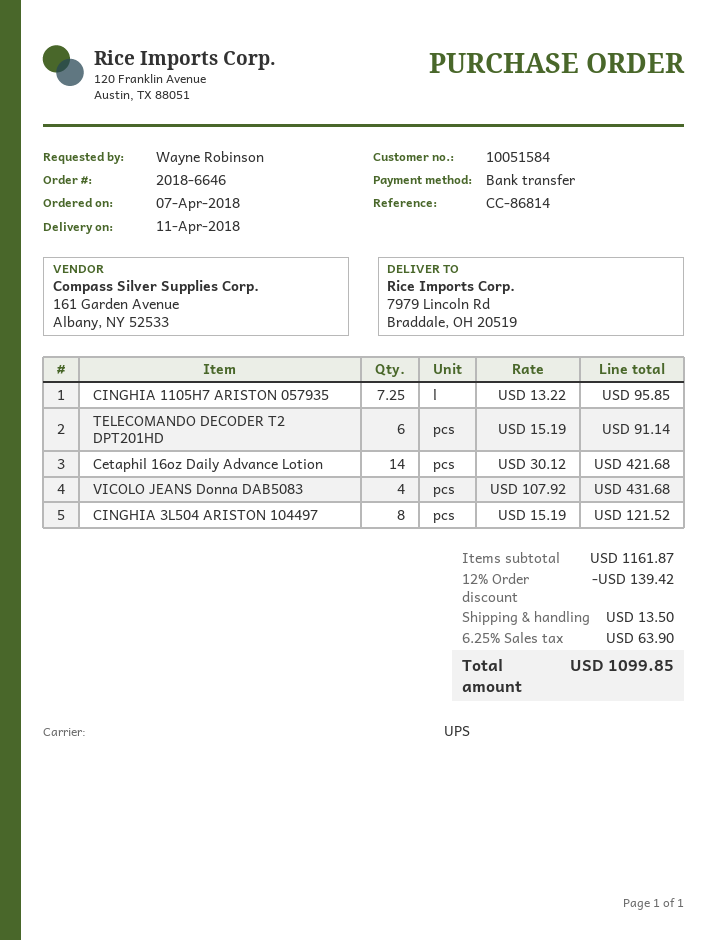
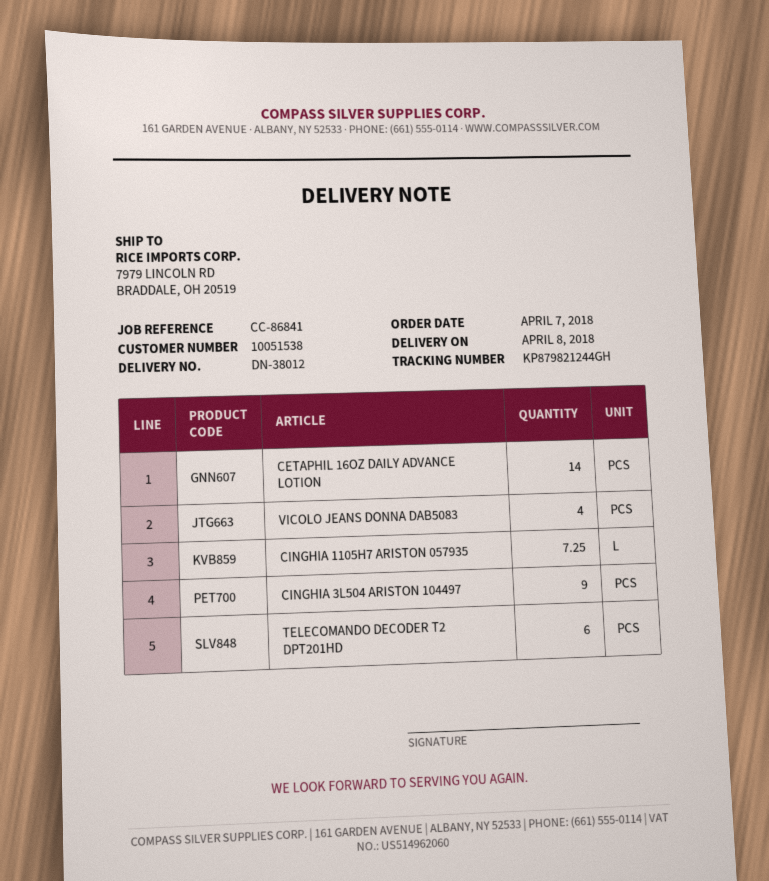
delivery date: 2018-04-11 -> 2018-04-08
customer number: 10051584 -> 10051538
reference: CC-86814 -> CC-86841
CINGHIA 3L504 ARISTON 104497: 8 -> 9

